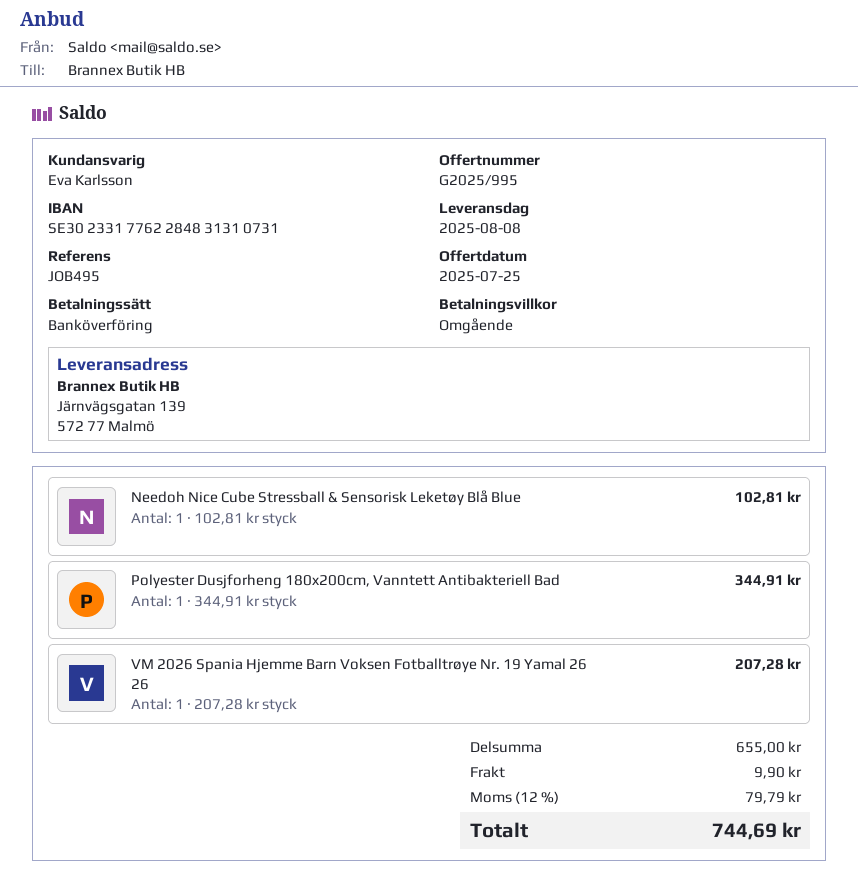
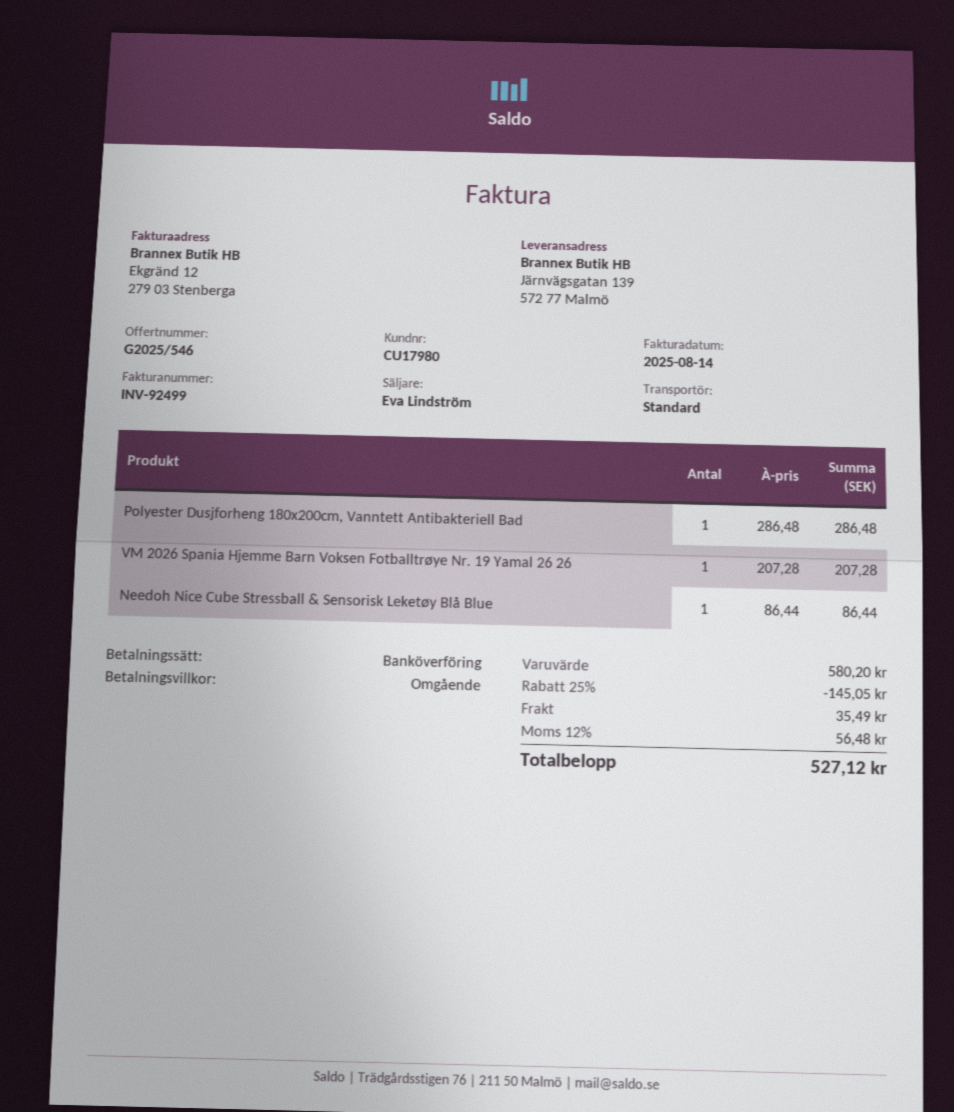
quote number: G2025/995 -> G2025/546
sales rep: Eva Karlsson -> Eva Lindström
Needoh Nice Cube Stressball & Sensorisk Leketøy Blå Blue: 1 x 102.81 = 102.81 -> 1 x 86.44 = 86.44
Polyester Dusjforheng 180x200cm, Vanntett Antibakteriell Bad: 1 x 344.91 = 344.91 -> 1 x 286.48 = 286.48
subtotal: 655.00 -> 580.20
discount: none -> 25% = 145.05
shipping: 9.90 -> 35.49
tax: 12% = 79.79 -> 12% = 56.48
total: 744.69 -> 527.12

